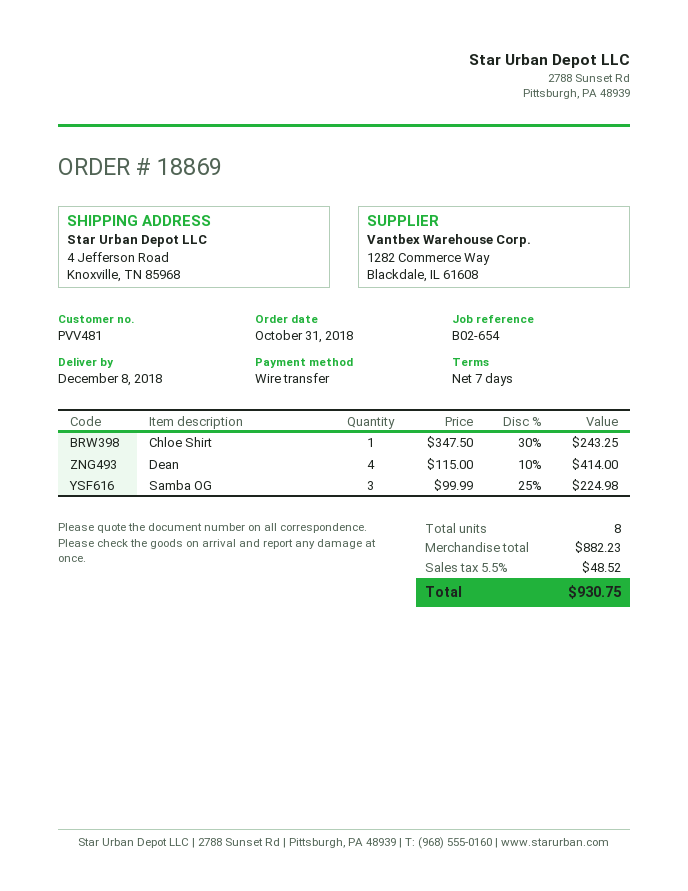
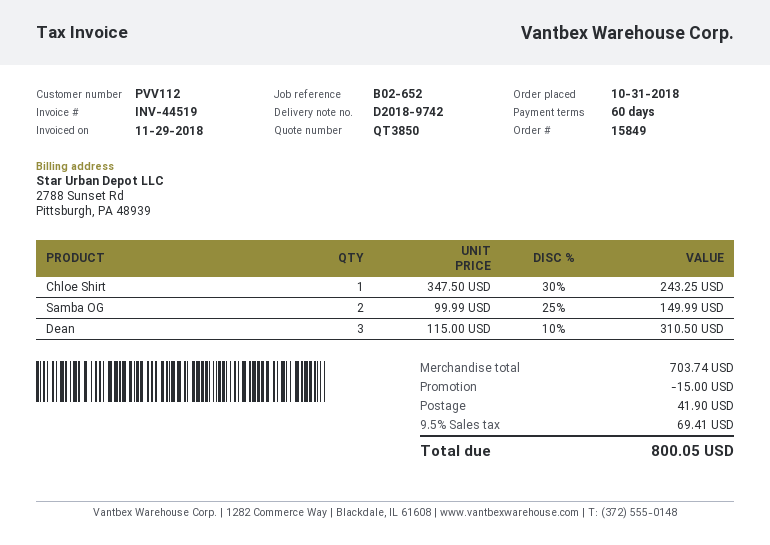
order number: 18869 -> 15849
payment terms: 7 days -> 60 days
customer number: PVV481 -> PVV112
reference: B02-654 -> B02-652
Dean: 4 x 115.00 - 10% = 414.00 -> 3 x 115.00 - 10% = 310.50
Samba OG: 3 x 99.99 - 25% = 224.98 -> 2 x 99.99 - 25% = 149.99
subtotal: 882.23 -> 703.74
discount: none -> 15.00
shipping: none -> 41.90
tax: 5.5% = 48.52 -> 9.5% = 69.41
total: 930.75 -> 800.05

